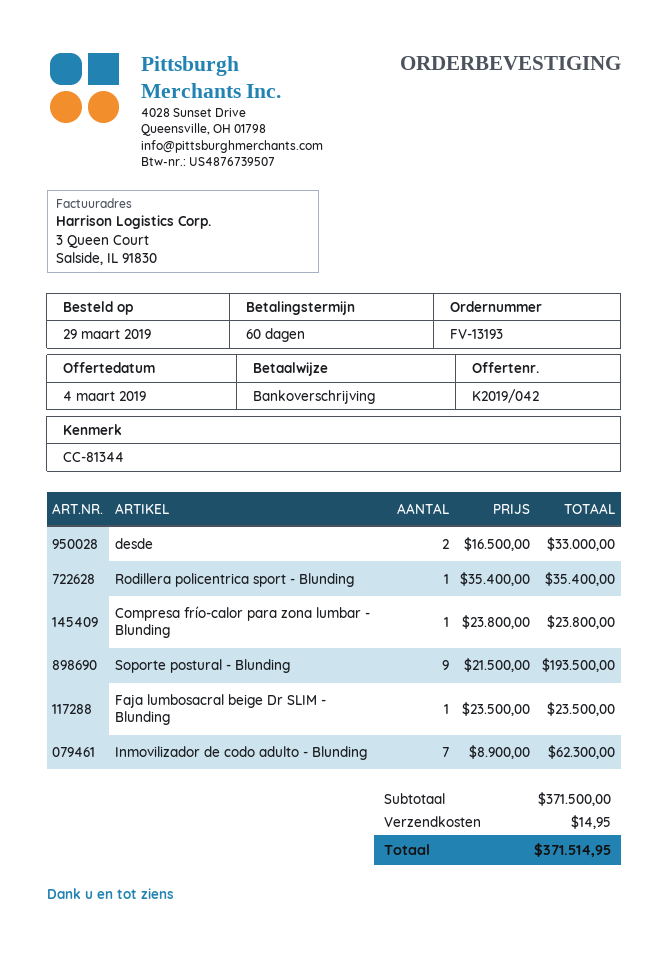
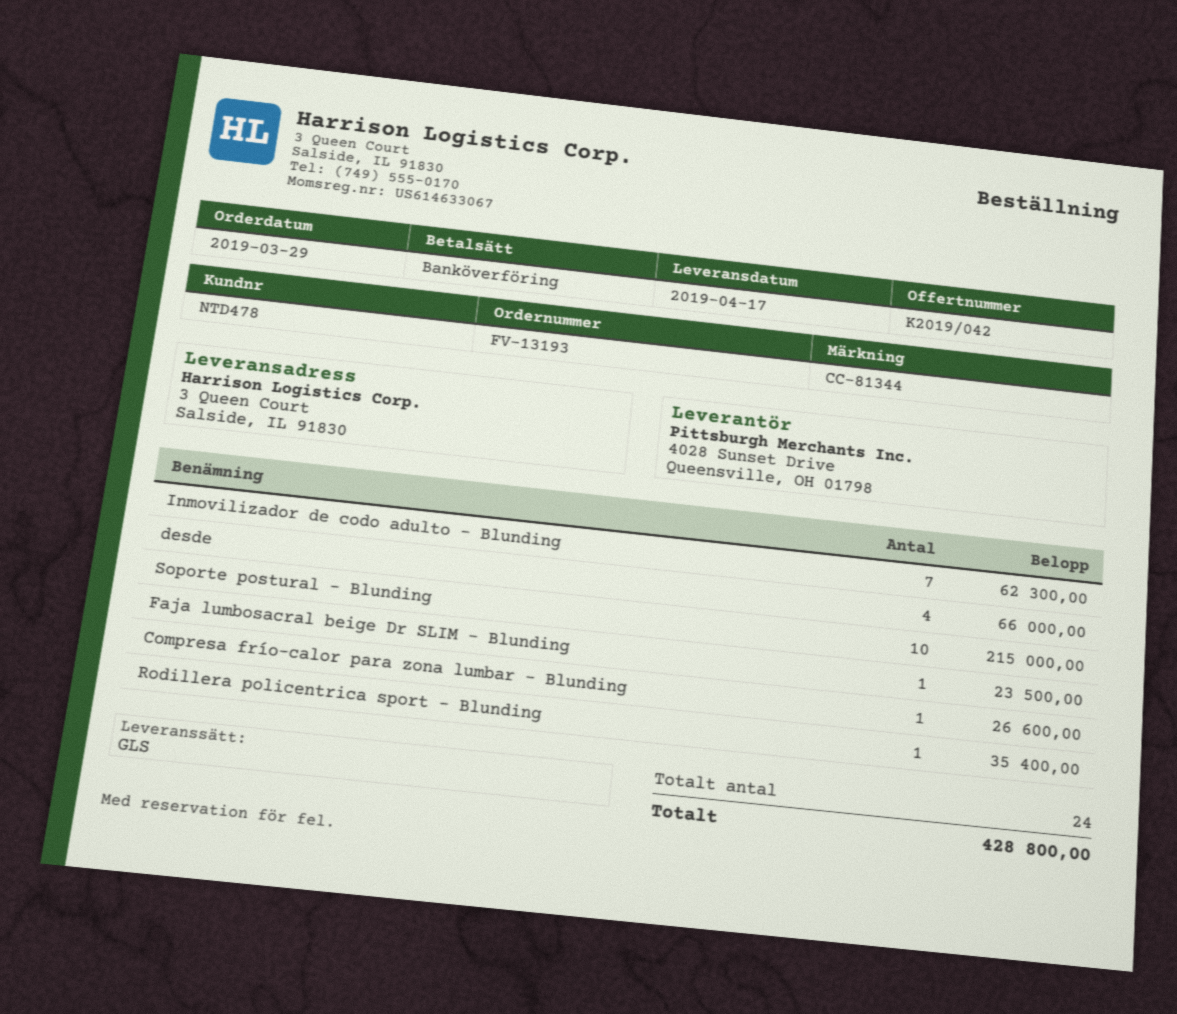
desde: 2 for 33000.00 -> 4 for 66000.00
Compresa frío-calor para zona lumbar - Blunding: 1 for 23800.00 -> 1 for 26600.00
Soporte postural - Blunding: 9 for 193500.00 -> 10 for 215000.00
shipping: 14.95 -> none
total: 371514.95 -> 428800.00

